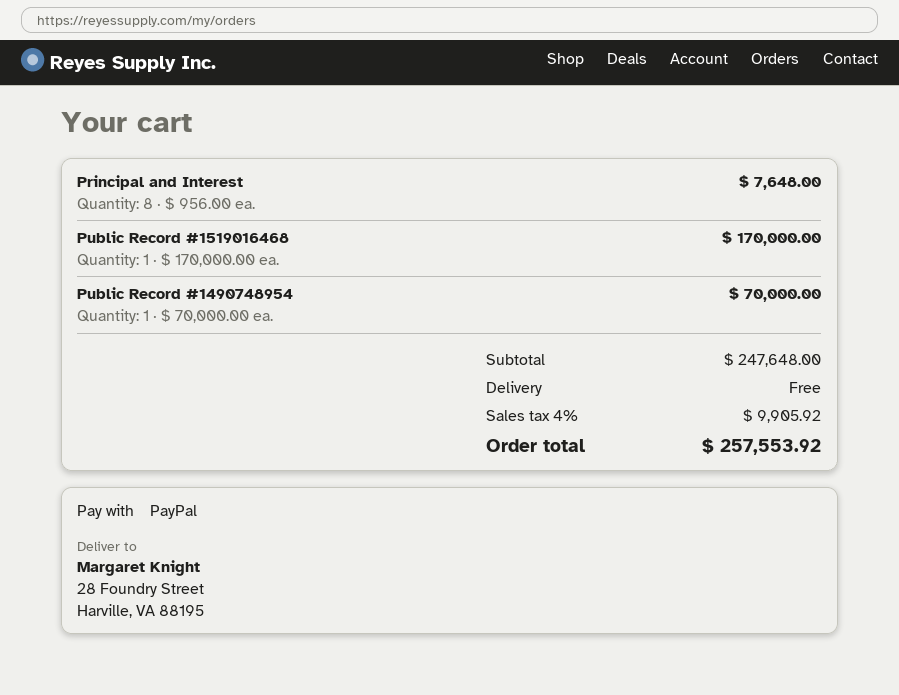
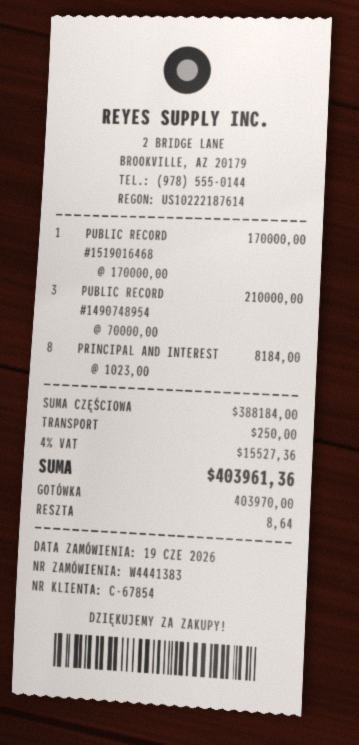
payment method: PayPal -> cash
Principal and Interest: 8 x 956.00 = 7648.00 -> 8 x 1023.00 = 8184.00
Public Record #1490748954: 1 x 70000.00 = 70000.00 -> 3 x 70000.00 = 210000.00
subtotal: 247648.00 -> 388184.00
shipping: 0.00 -> 250.00
tax: 4% = 9905.92 -> 4% = 15527.36
total: 257553.92 -> 403961.36

